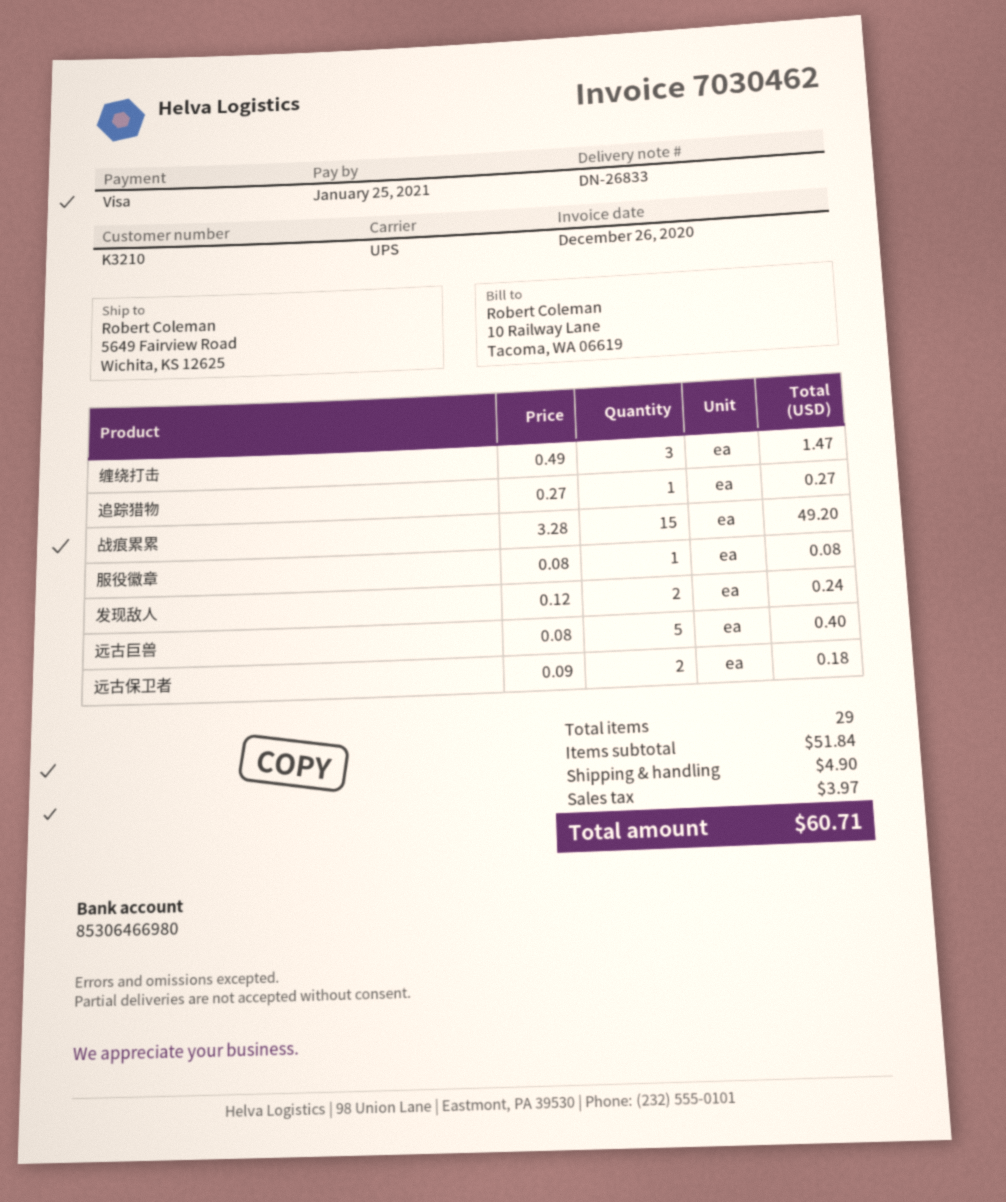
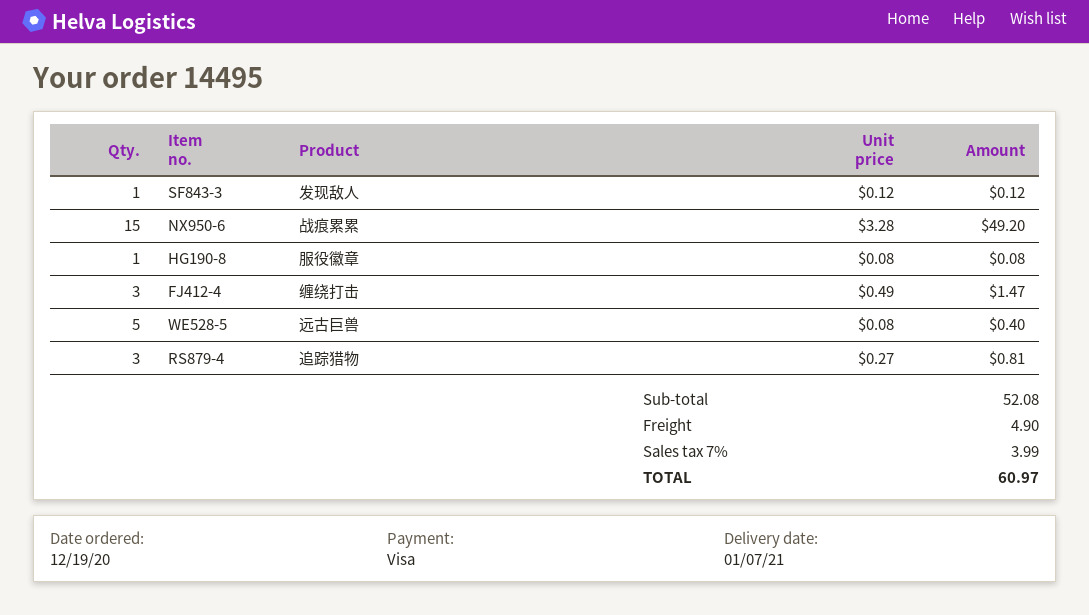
追踪猎物: 1 x 0.27 = 0.27 -> 3 x 0.27 = 0.81
发现敌人: 2 x 0.12 = 0.24 -> 1 x 0.12 = 0.12
远古保卫者: 2 x 0.09 = 0.18 -> none
subtotal: 51.84 -> 52.08
tax: 3.97 -> 3.99
total: 60.71 -> 60.97

